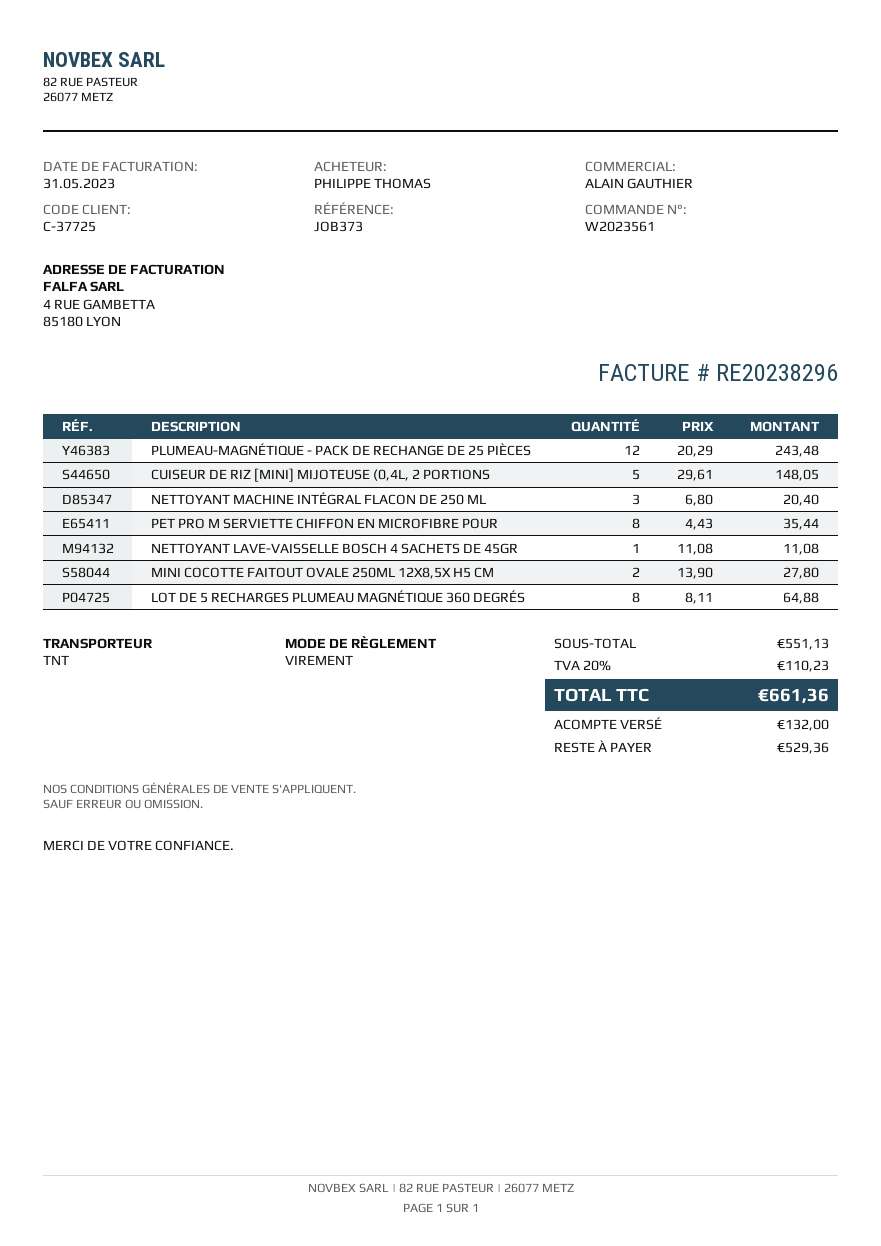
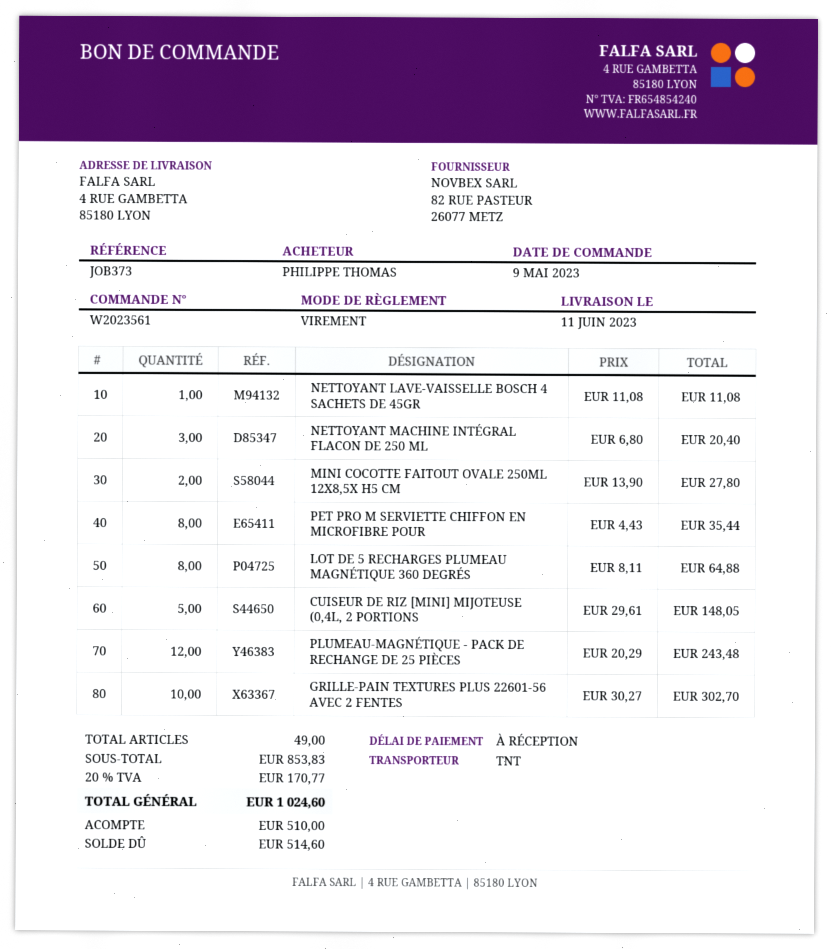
GRILLE-PAIN TEXTURES PLUS 22601-56 AVEC 2 FENTES: none -> 10 x 30.27 = 302.70
subtotal: 551.13 -> 853.83
tax: 20% = 110.23 -> 20% = 170.77
total: 661.36 -> 1024.60
deposit: 132.00 -> 510.00
balance: 529.36 -> 514.60

